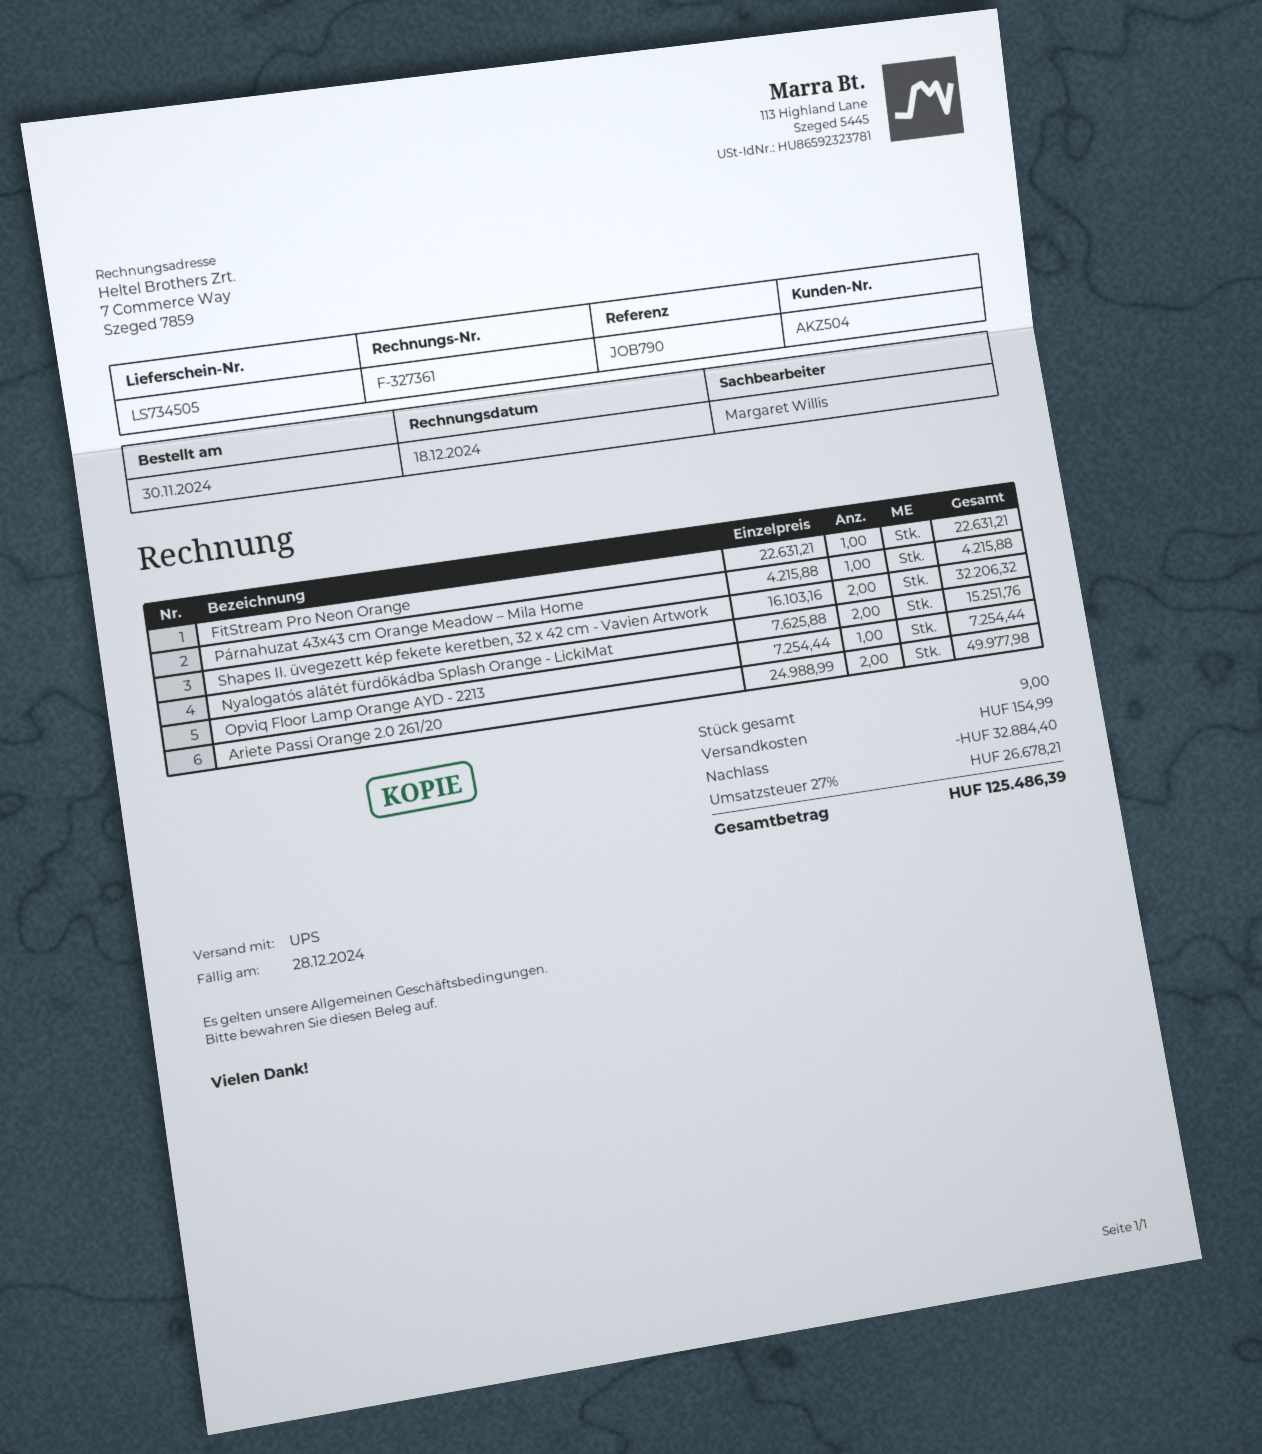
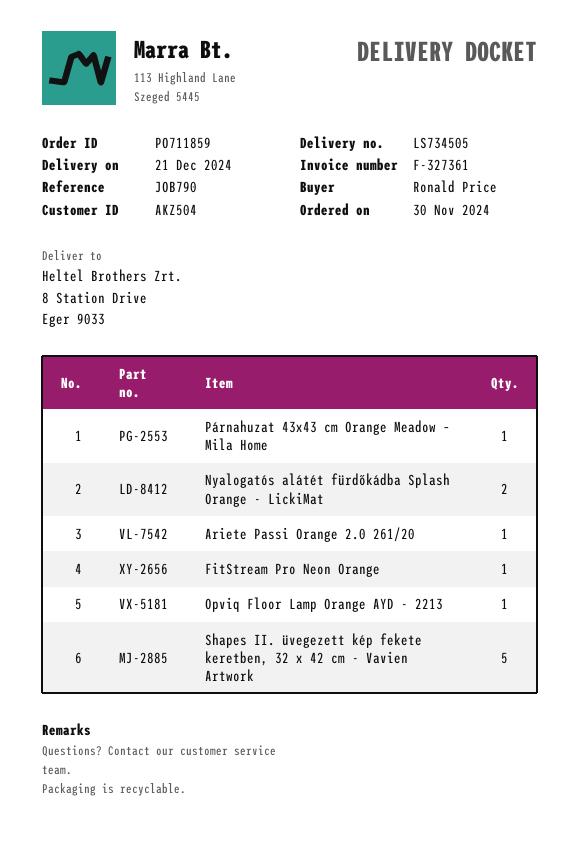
Shapes II. üvegezett kép fekete keretben, 32 x 42 cm - Vavien Artwork: 2 -> 5
Ariete Passi Orange 2.0 261/20: 2 -> 1

